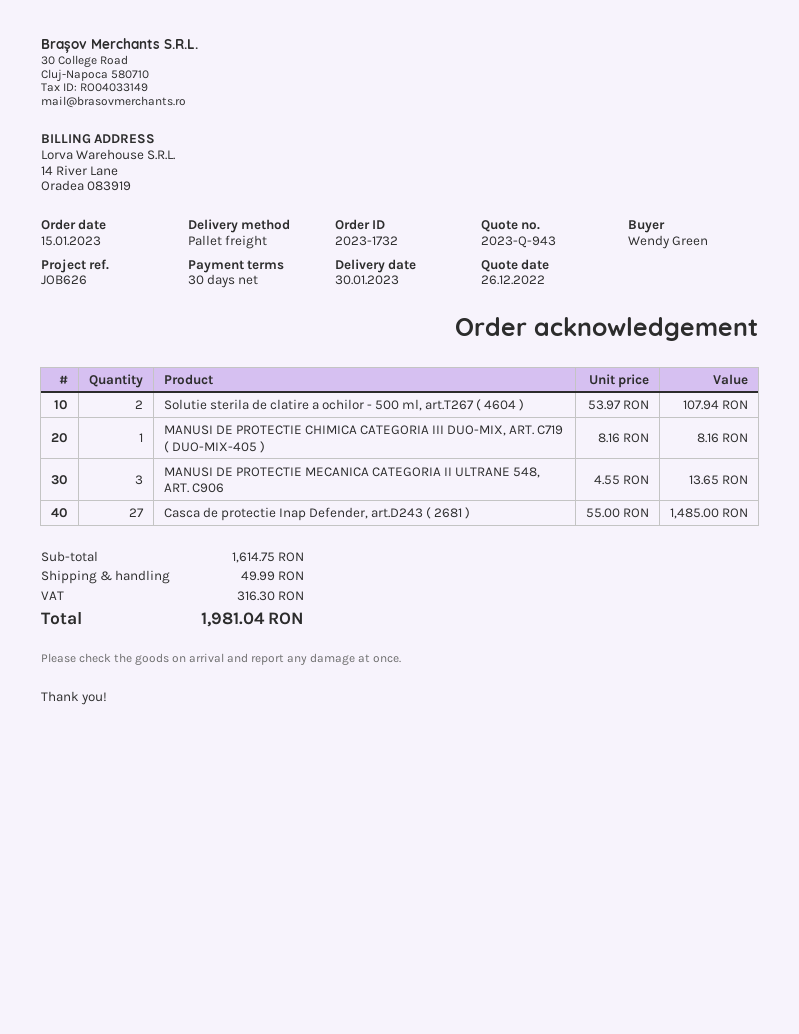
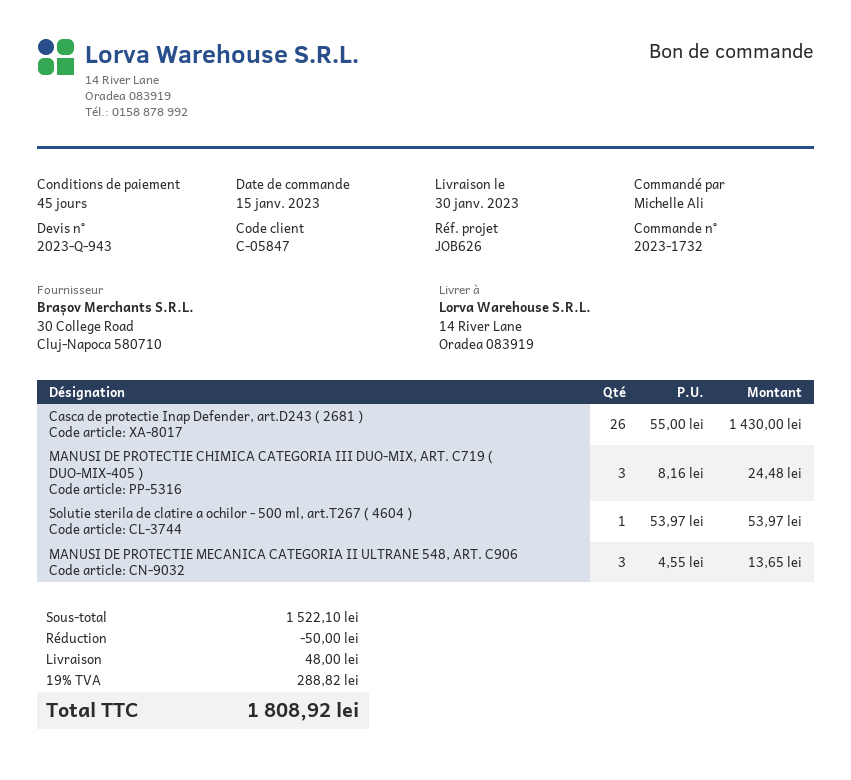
payment terms: 30 days -> 45 days
ordered by: Wendy Green -> Michelle Ali
Solutie sterila de clatire a ochilor - 500 ml, art.T267 ( 4604 ): 2 x 53.97 = 107.94 -> 1 x 53.97 = 53.97
MANUSI DE PROTECTIE CHIMICA CATEGORIA III DUO-MIX, ART. C719 ( DUO-MIX-405 ): 1 x 8.16 = 8.16 -> 3 x 8.16 = 24.48
Casca de protectie Inap Defender, art.D243 ( 2681 ): 27 x 55.00 = 1485.00 -> 26 x 55.00 = 1430.00
subtotal: 1614.75 -> 1522.10
discount: none -> 50.00
shipping: 49.99 -> 48.00
tax: 316.30 -> 288.82
total: 1981.04 -> 1808.92

